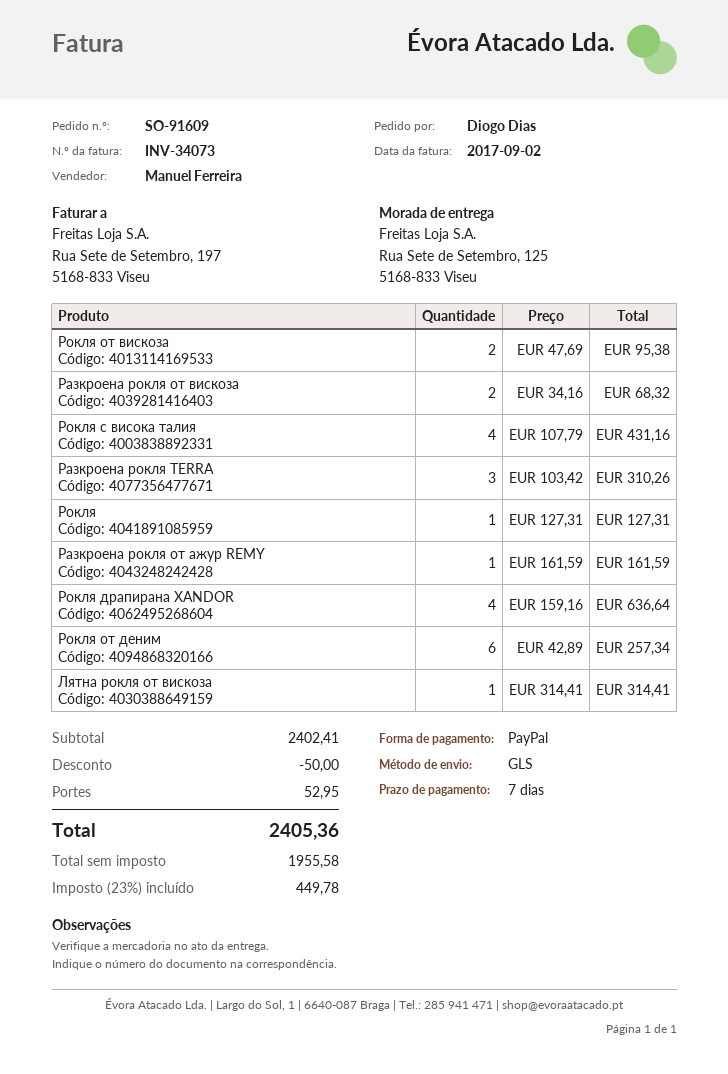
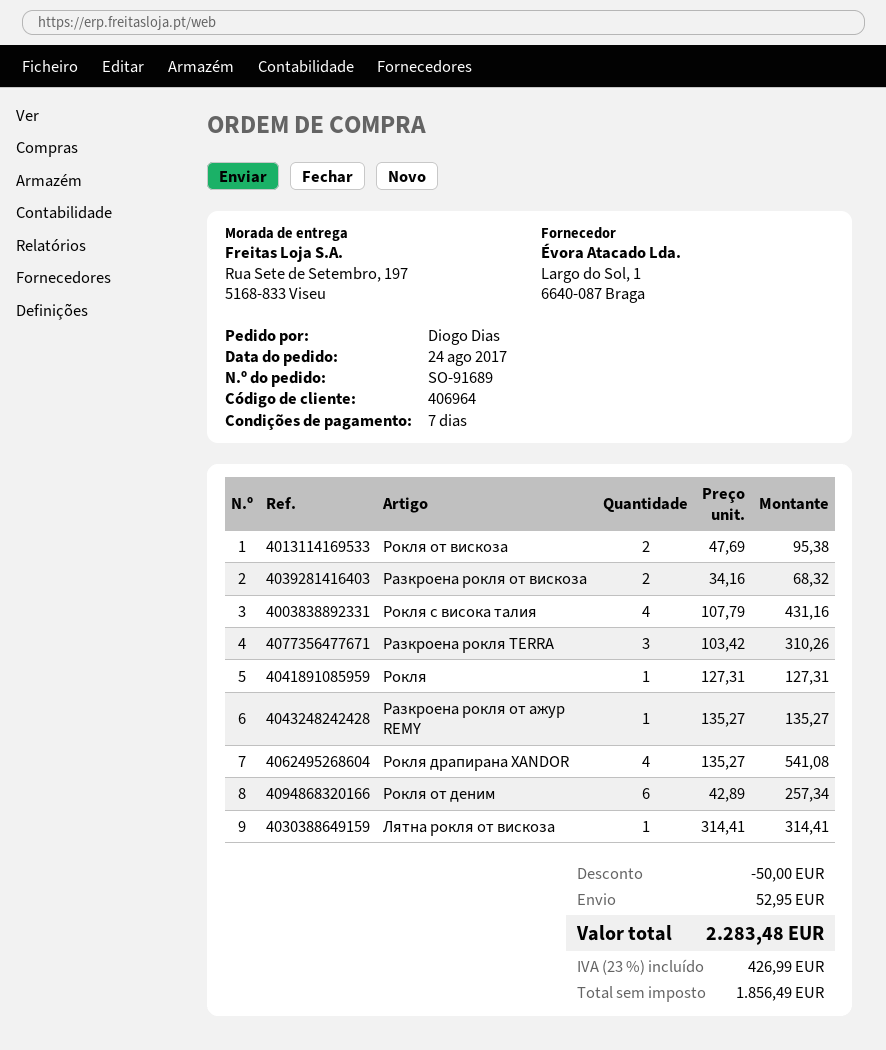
order number: SO-91609 -> SO-91689
ship to: Rua Sete de Setembro, 125, 5168-833 Viseu -> Rua Sete de Setembro, 197, 5168-833 Viseu
Разкроена рокля от ажур REMY: 1 x 161.59 = 161.59 -> 1 x 135.27 = 135.27
Рокля драпирана XANDOR: 4 x 159.16 = 636.64 -> 4 x 135.27 = 541.08
net: 1955.58 -> 1856.49
tax: 23% = 449.78 -> 23% = 426.99
total: 2405.36 -> 2283.48

